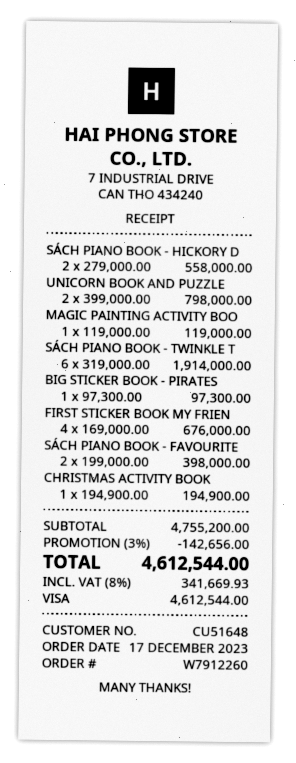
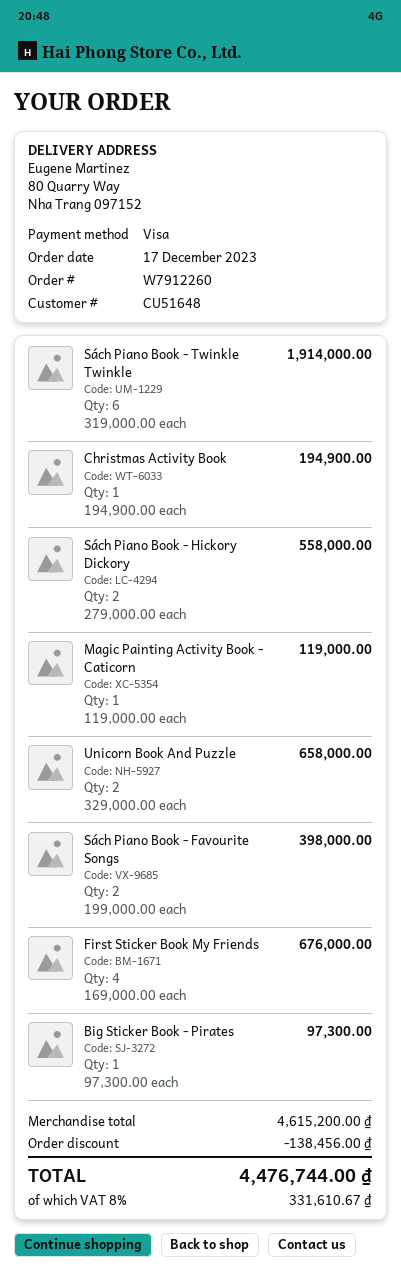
UNICORN BOOK AND PUZZLE: 2 x 399000.00 = 798000.00 -> 2 x 329000.00 = 658000.00
subtotal: 4755200.00 -> 4615200.00
discount: 142656.00 -> 138456.00
tax: 8% = 341669.93 -> 8% = 331610.67
total: 4612544.00 -> 4476744.00

